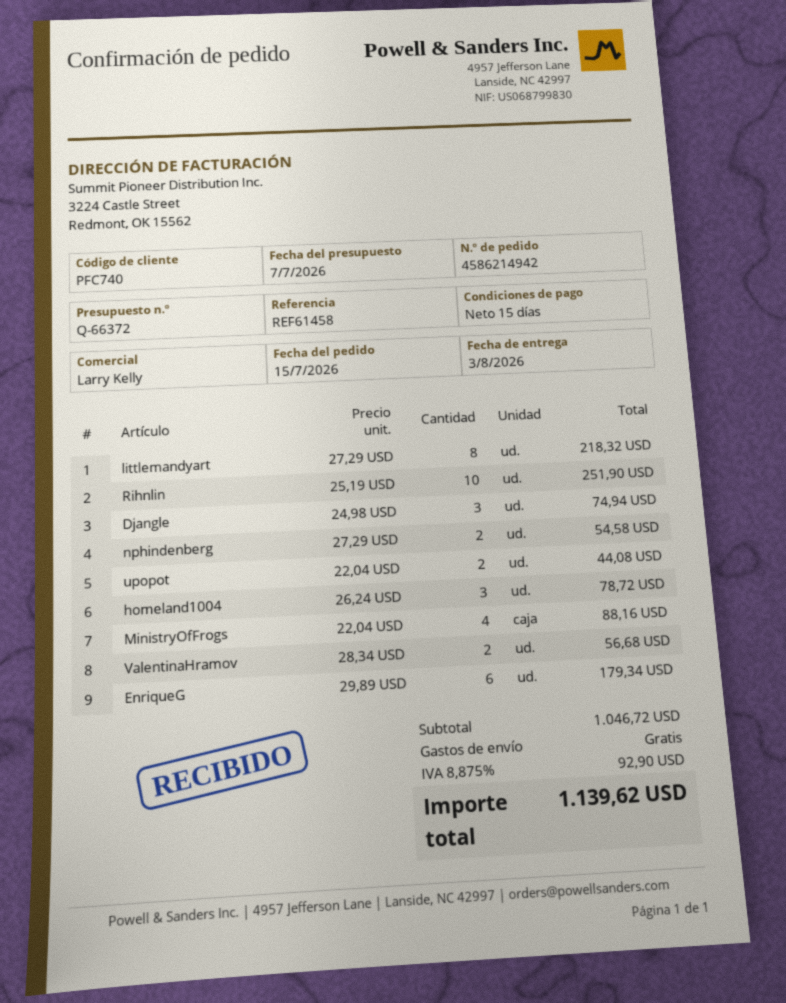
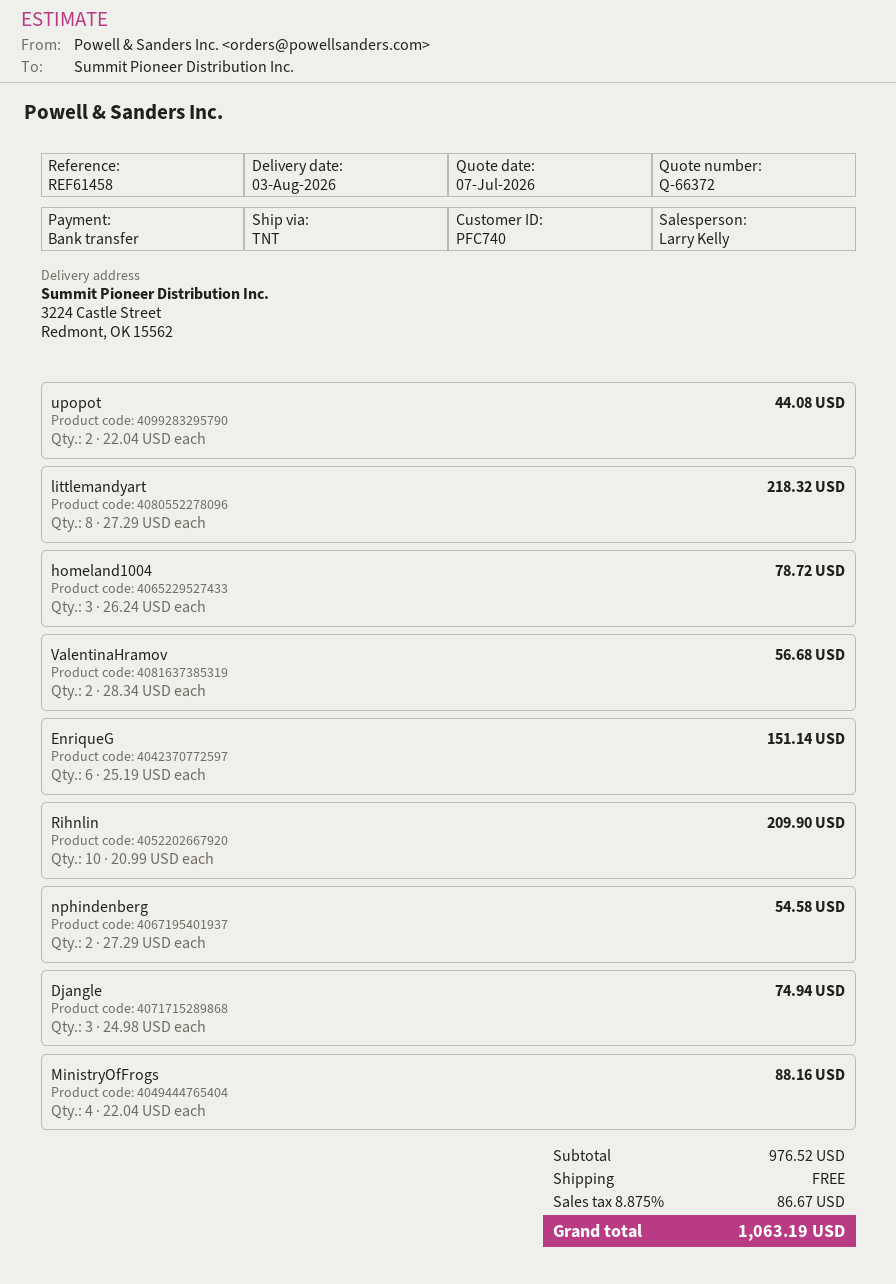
Rihnlin: 10 x 25.19 = 251.90 -> 10 x 20.99 = 209.90
EnriqueG: 6 x 29.89 = 179.34 -> 6 x 25.19 = 151.14
subtotal: 1046.72 -> 976.52
tax: 8.875% = 92.90 -> 8.875% = 86.67
total: 1139.62 -> 1063.19

